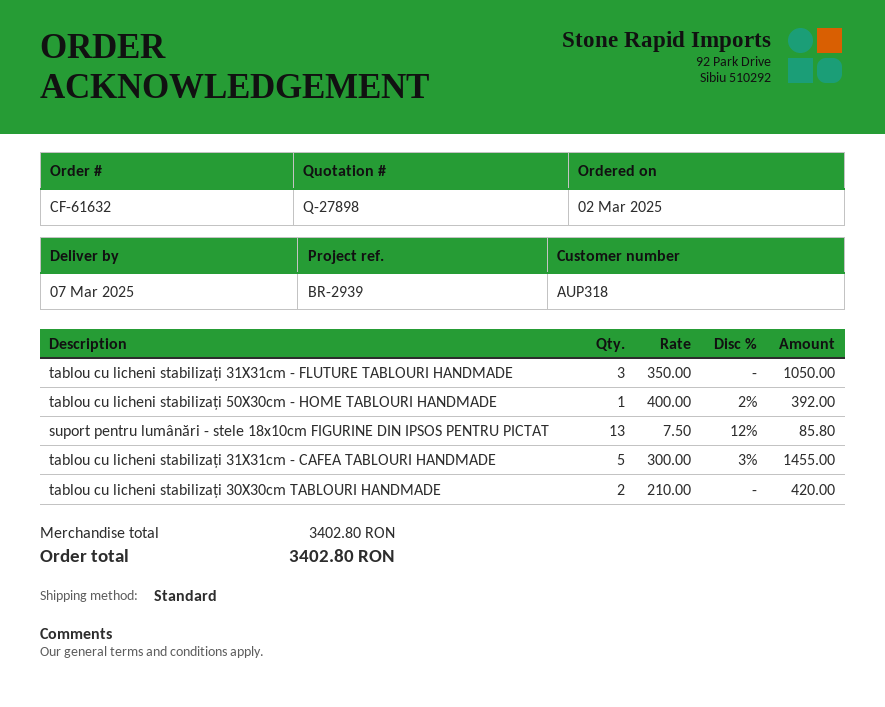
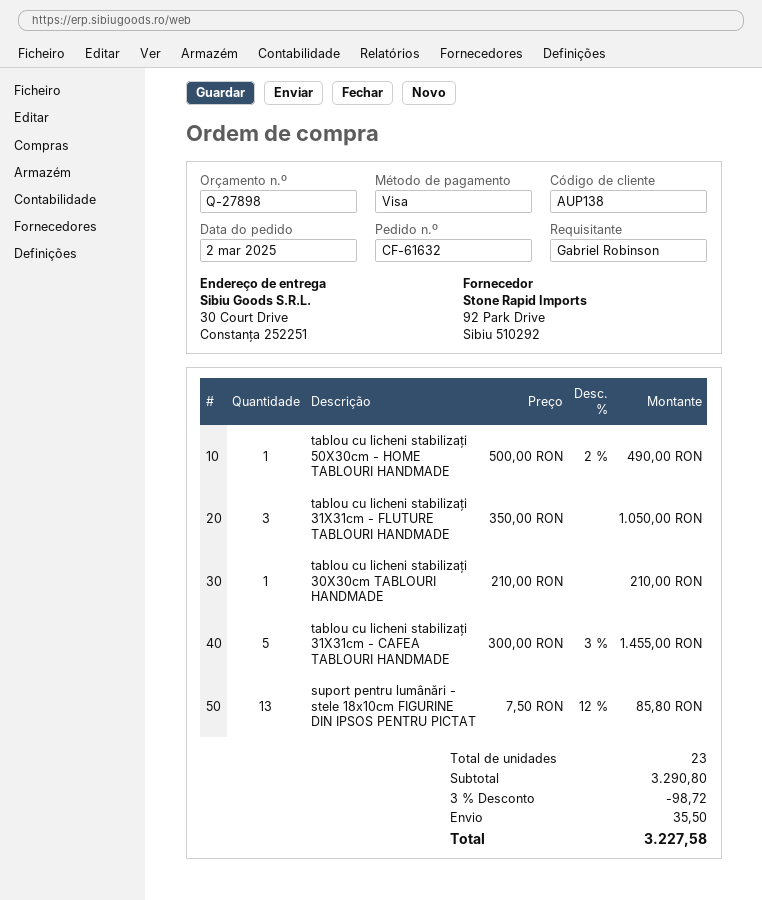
customer number: AUP318 -> AUP138
tablou cu licheni stabilizați 50X30cm - HOME TABLOURI HANDMADE: 1 x 400.00 - 2% = 392.00 -> 1 x 500.00 - 2% = 490.00
tablou cu licheni stabilizați 30X30cm TABLOURI HANDMADE: 2 x 210.00 = 420.00 -> 1 x 210.00 = 210.00
subtotal: 3402.80 -> 3290.80
discount: none -> 3% = 98.72
shipping: none -> 35.50
total: 3402.80 -> 3227.58

